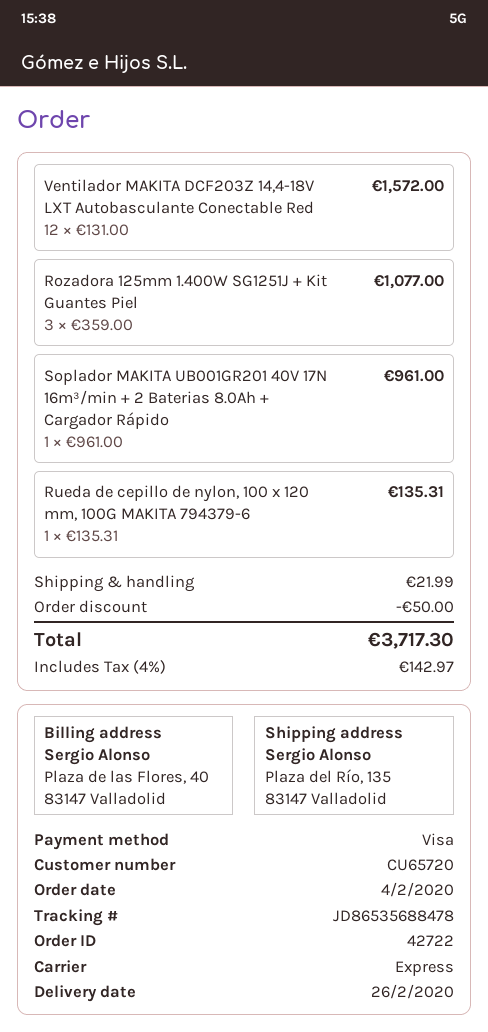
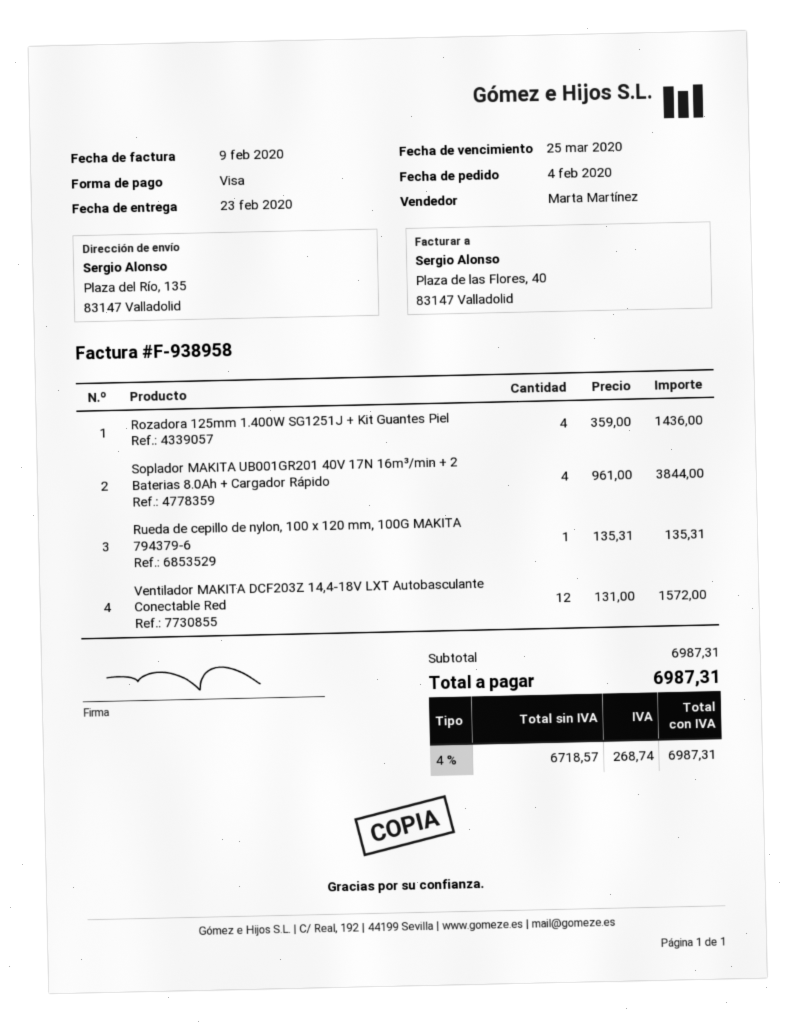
delivery date: 2020-02-26 -> 2020-02-23
Rozadora 125mm 1.400W SG1251J + Kit Guantes Piel: 3 x 359.00 = 1077.00 -> 4 x 359.00 = 1436.00
Soplador MAKITA UB001GR201 40V 17N 16m³/min + 2 Baterias 8.0Ah + Cargador Rápido: 1 x 961.00 = 961.00 -> 4 x 961.00 = 3844.00
discount: 50.00 -> none
shipping: 21.99 -> none
tax: 4% = 142.97 -> 4% = 268.74
total: 3717.30 -> 6987.31

